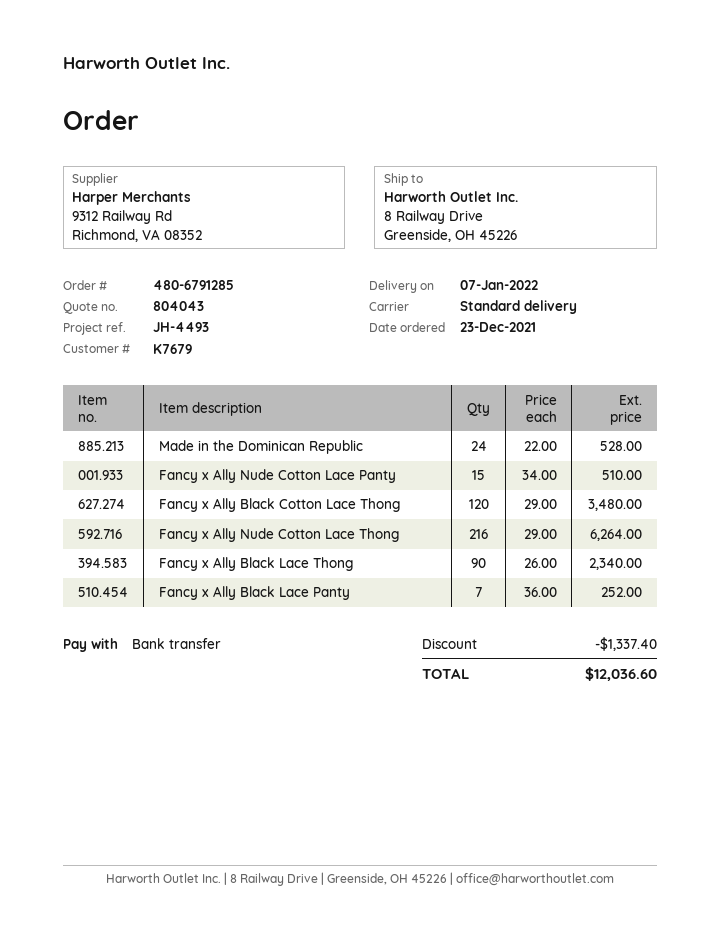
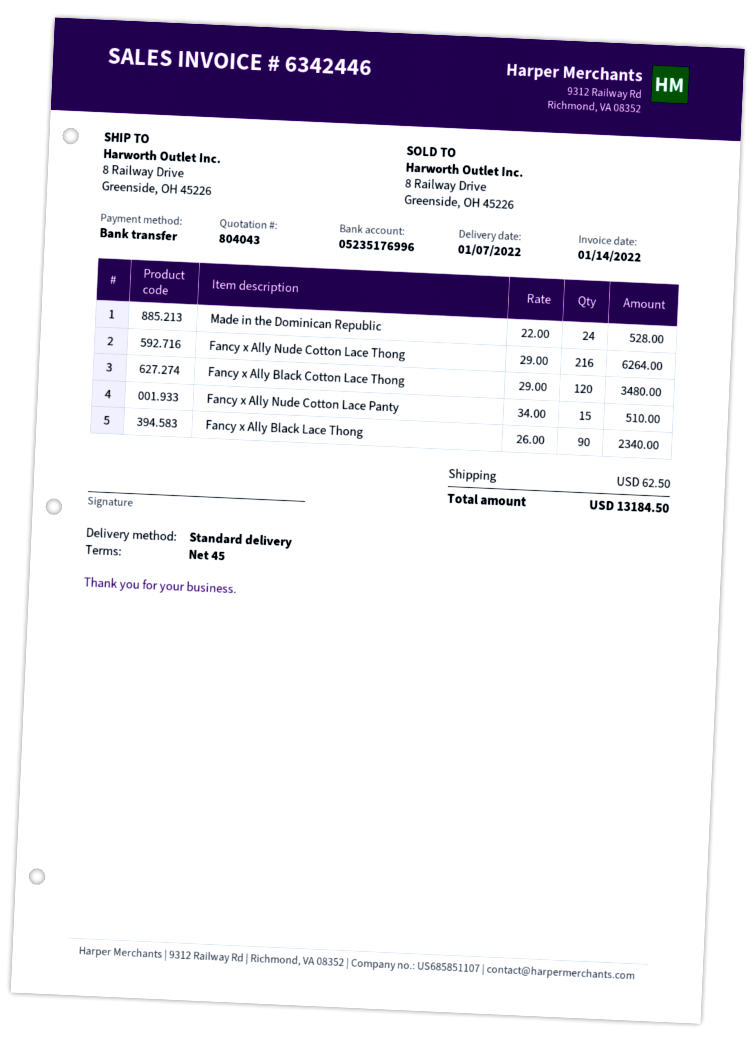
Fancy x Ally Black Lace Panty: 7 x 36.00 = 252.00 -> none
discount: 1337.40 -> none
shipping: none -> 62.50
total: 12036.60 -> 13184.50

